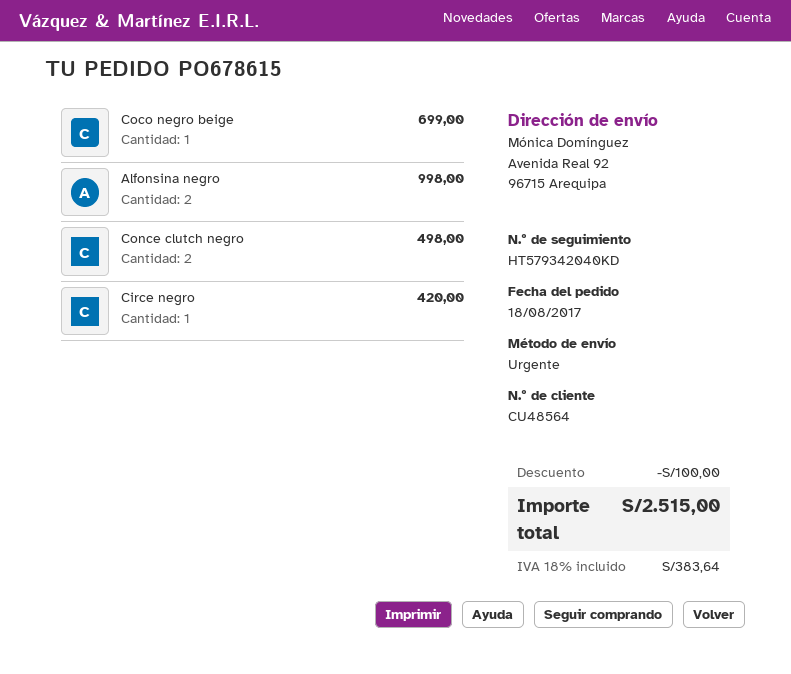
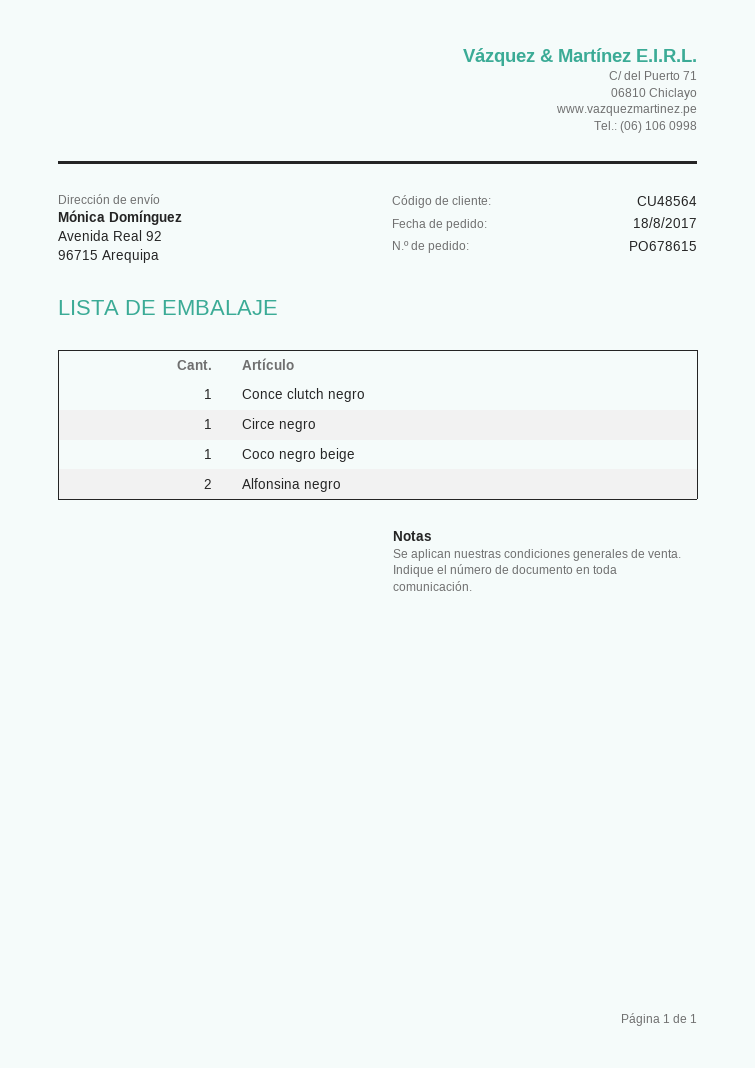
Conce clutch negro: 2 -> 1

